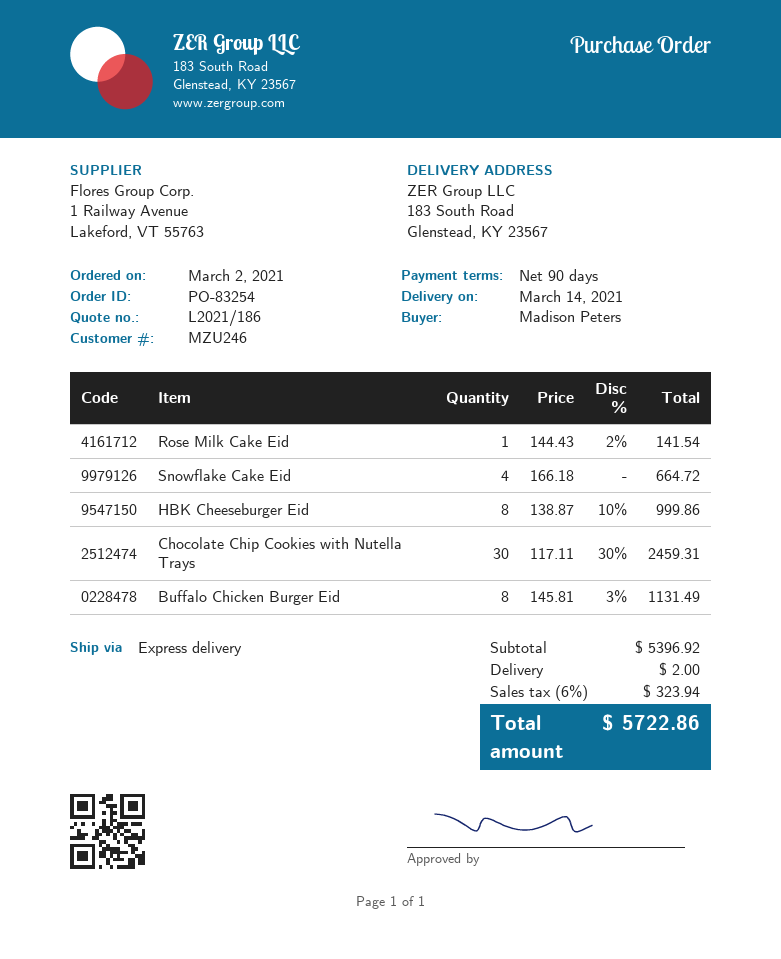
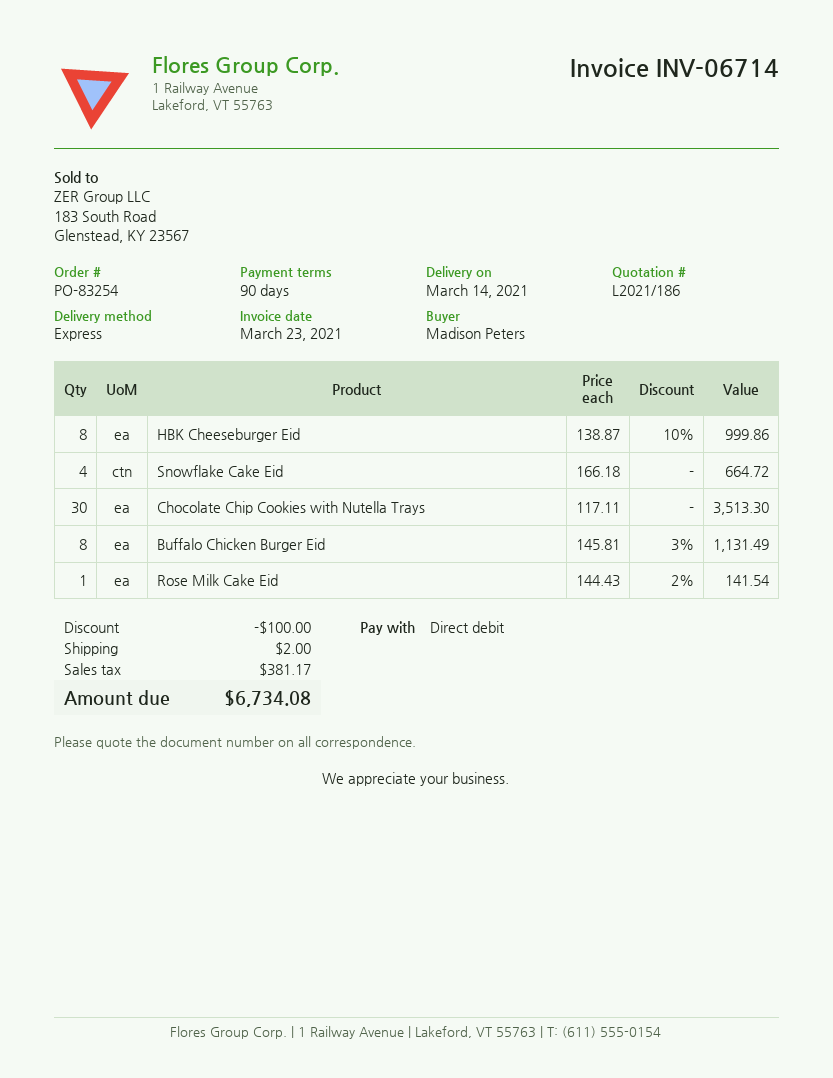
Chocolate Chip Cookies with Nutella Trays: 30 x 117.11 - 30% = 2459.31 -> 30 x 117.11 = 3513.30
discount: none -> 100.00
tax: 323.94 -> 381.17
total: 5722.86 -> 6734.08

